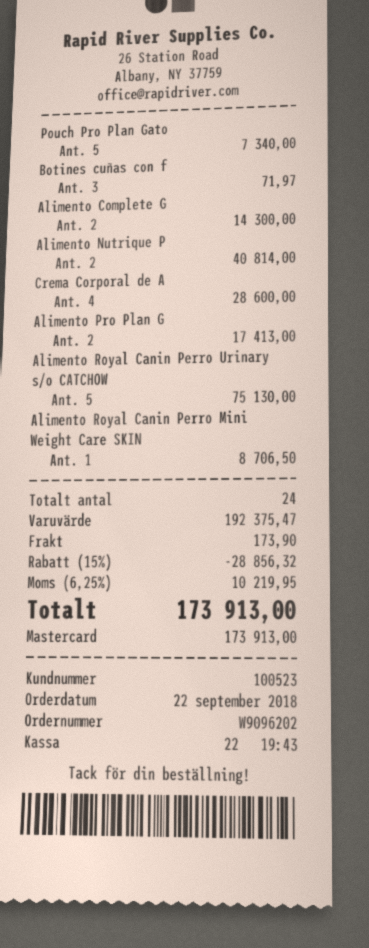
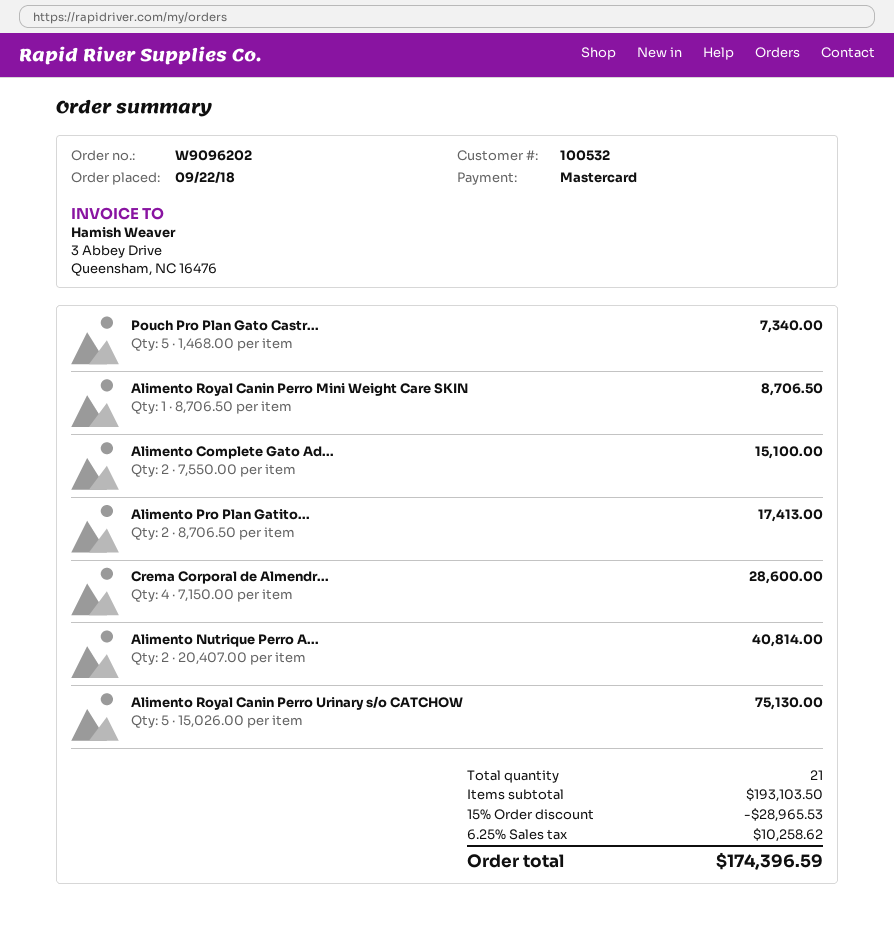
customer number: 100523 -> 100532
Botines cuñas con f: 3 for 71.97 -> none
Alimento Complete G: 2 for 14300.00 -> 2 for 15100.00
total quantity: 24 -> 21
subtotal: 192375.47 -> 193103.50
discount: 15% = 28856.32 -> 15% = 28965.53
shipping: 173.90 -> none
tax: 6.25% = 10219.95 -> 6.25% = 10258.62
total: 173913.00 -> 174396.59

